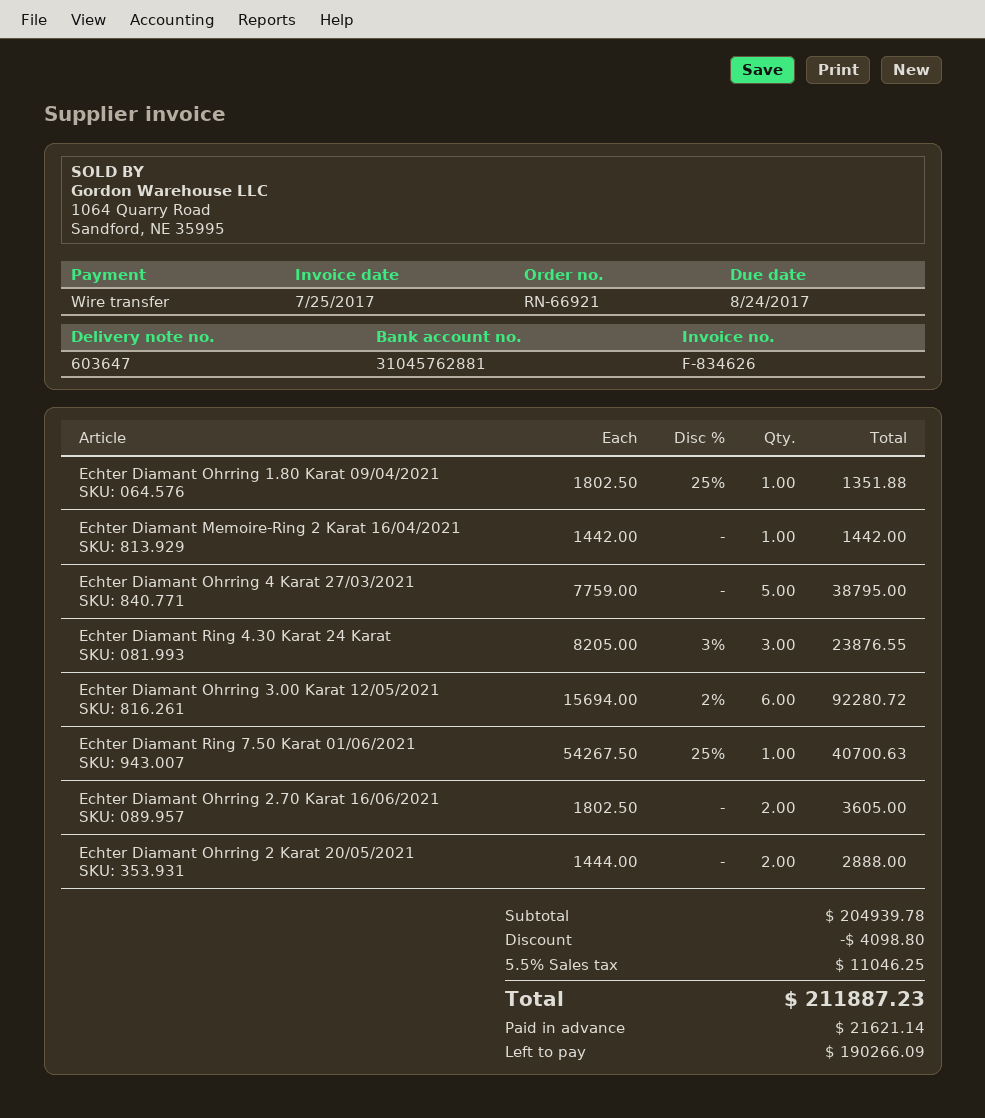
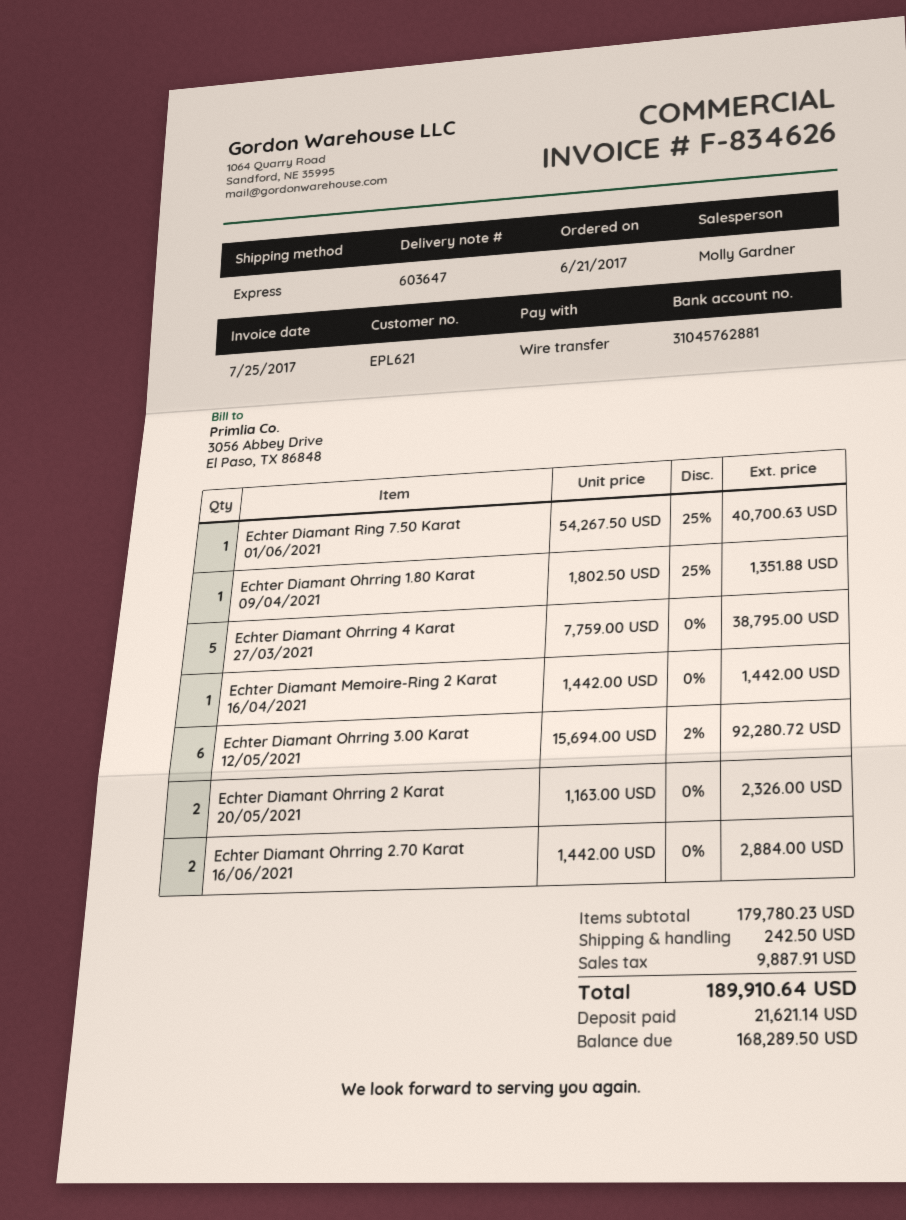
Echter Diamant Ring 4.30 Karat 24 Karat: 3 x 8205.00 - 3% = 23876.55 -> none
Echter Diamant Ohrring 2.70 Karat 16/06/2021: 2 x 1802.50 = 3605.00 -> 2 x 1442.00 = 2884.00
Echter Diamant Ohrring 2 Karat 20/05/2021: 2 x 1444.00 = 2888.00 -> 2 x 1163.00 = 2326.00
subtotal: 204939.78 -> 179780.23
discount: 4098.80 -> none
shipping: none -> 242.50
tax: 11046.25 -> 9887.91
total: 211887.23 -> 189910.64
balance: 190266.09 -> 168289.50

